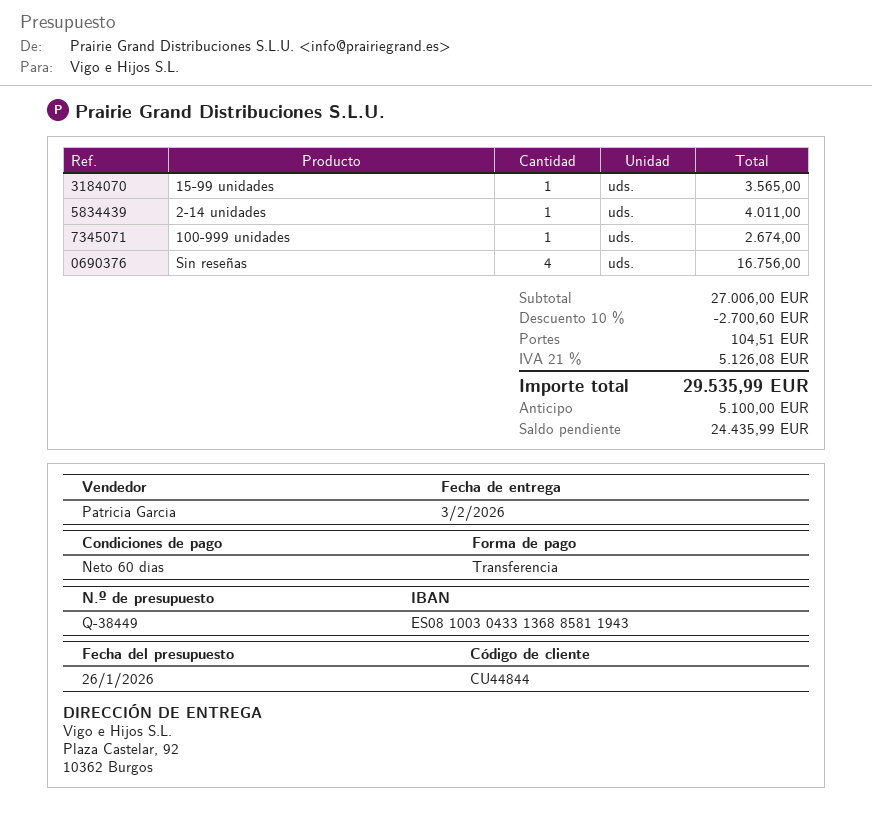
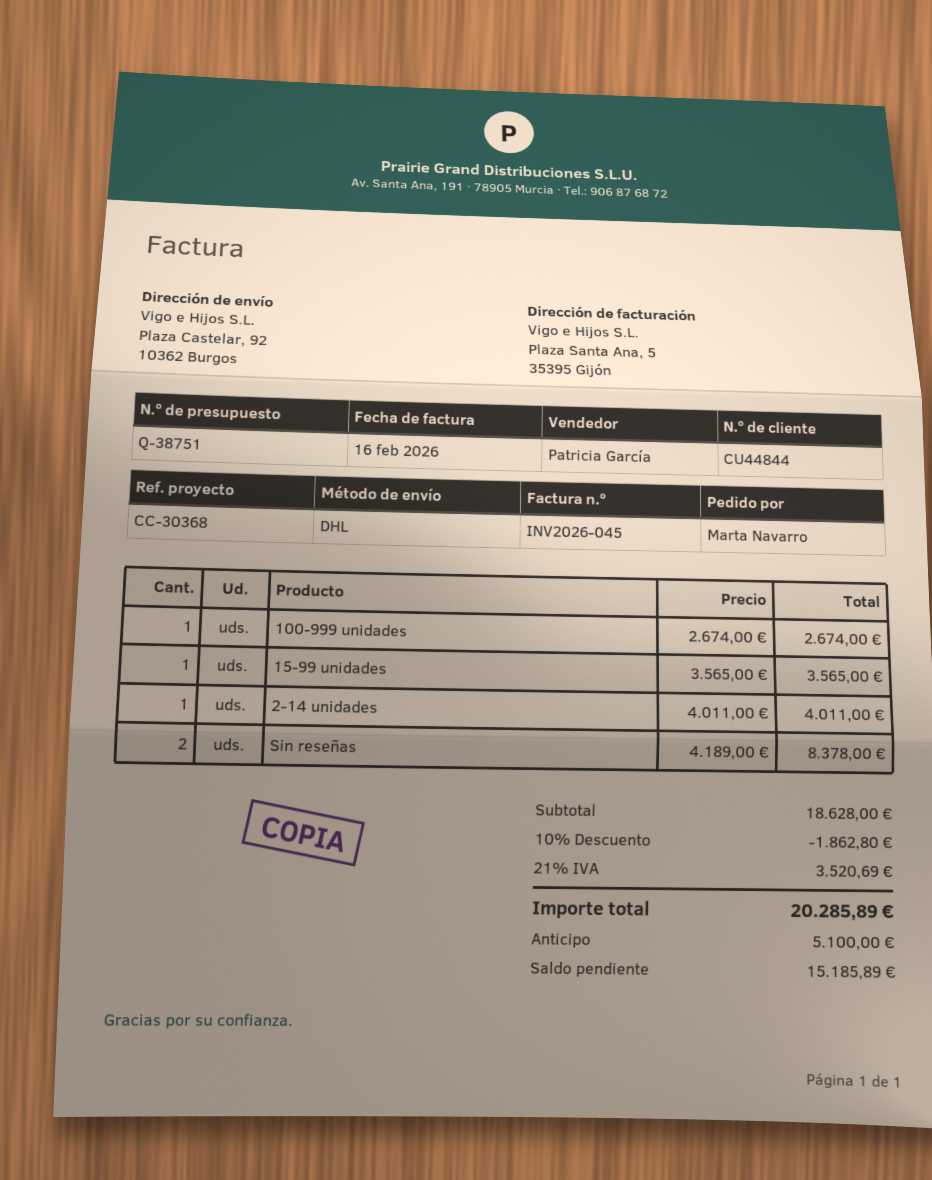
quote number: Q-38449 -> Q-38751
Sin reseñas: 4 for 16756.00 -> 2 for 8378.00
subtotal: 27006.00 -> 18628.00
discount: 10% = 2700.60 -> 10% = 1862.80
shipping: 104.51 -> none
tax: 21% = 5126.08 -> 21% = 3520.69
total: 29535.99 -> 20285.89
balance: 24435.99 -> 15185.89

